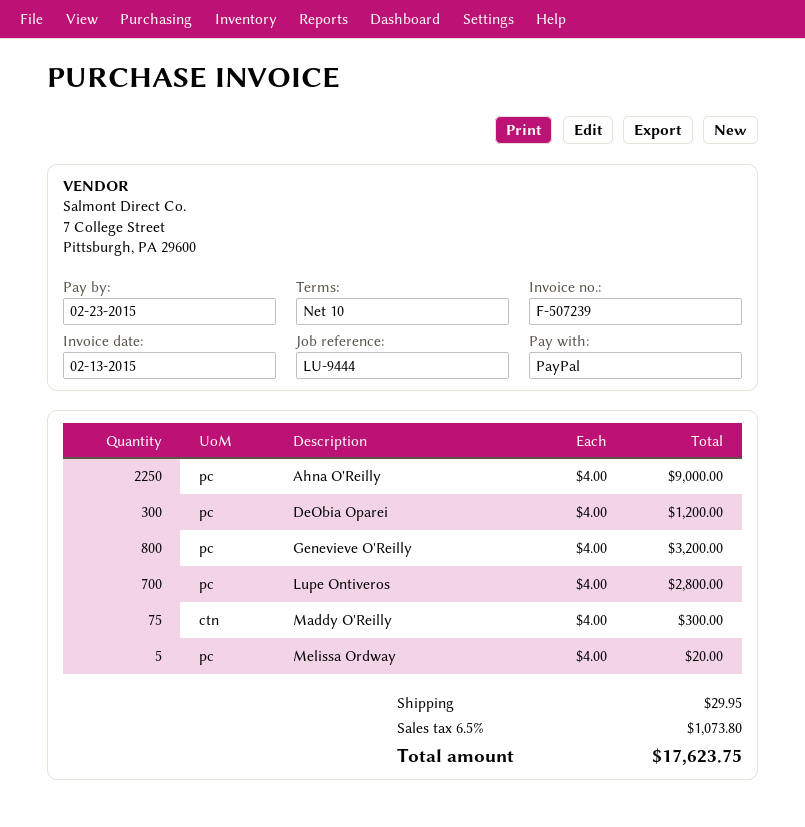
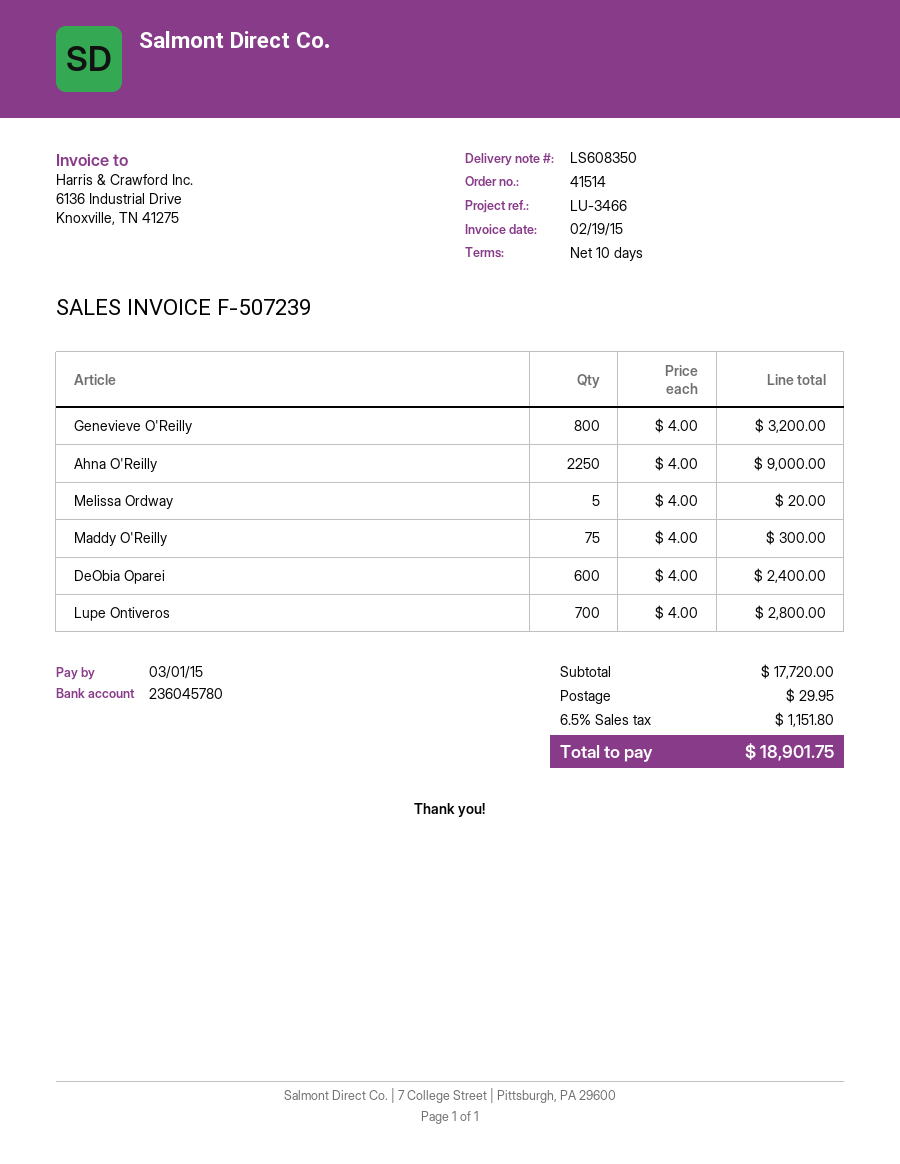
invoice date: 2015-02-13 -> 2015-02-19
due date: 2015-02-23 -> 2015-03-01
reference: LU-9444 -> LU-3466
DeObia Oparei: 300 x 4.00 = 1200.00 -> 600 x 4.00 = 2400.00
tax: 6.5% = 1073.80 -> 6.5% = 1151.80
total: 17623.75 -> 18901.75

